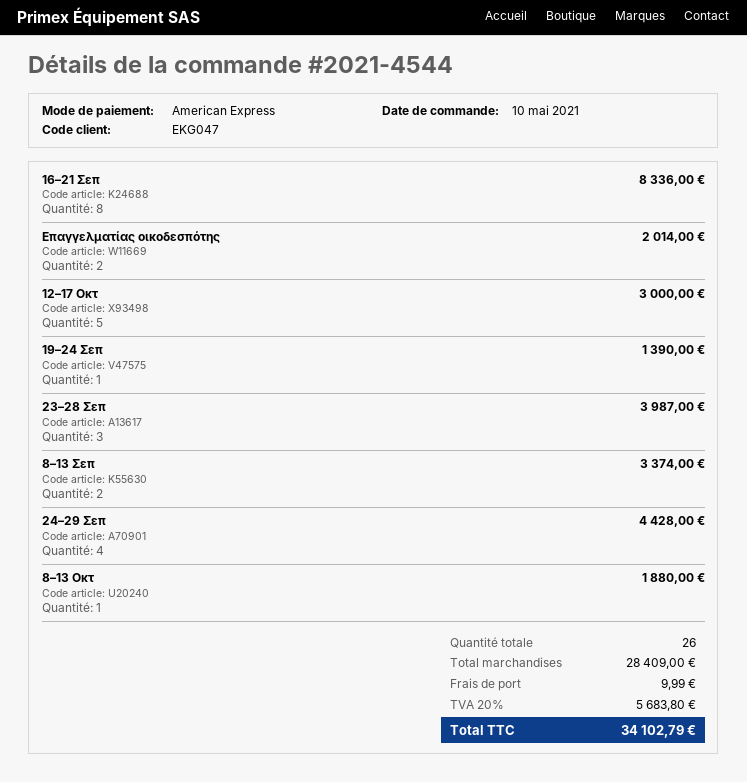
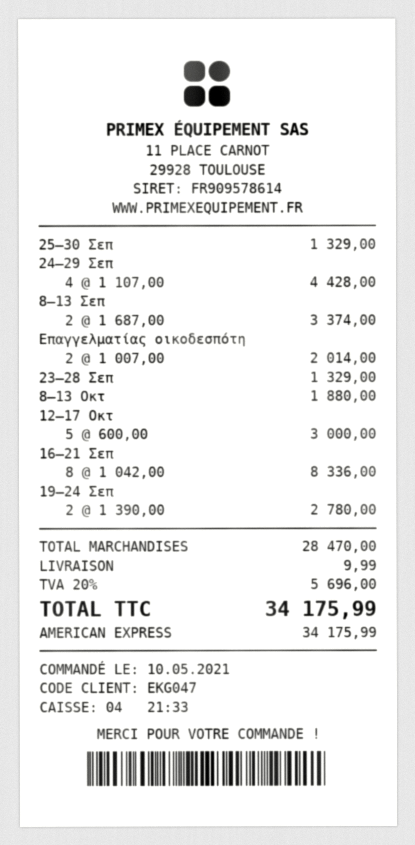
19–24 Σεπ: 1 for 1390.00 -> 2 for 2780.00
23–28 Σεπ: 3 for 3987.00 -> 1 for 1329.00
25–30 Σεπ: none -> 1 for 1329.00
subtotal: 28409.00 -> 28470.00
tax: 20% = 5683.80 -> 20% = 5696.00
total: 34102.79 -> 34175.99

